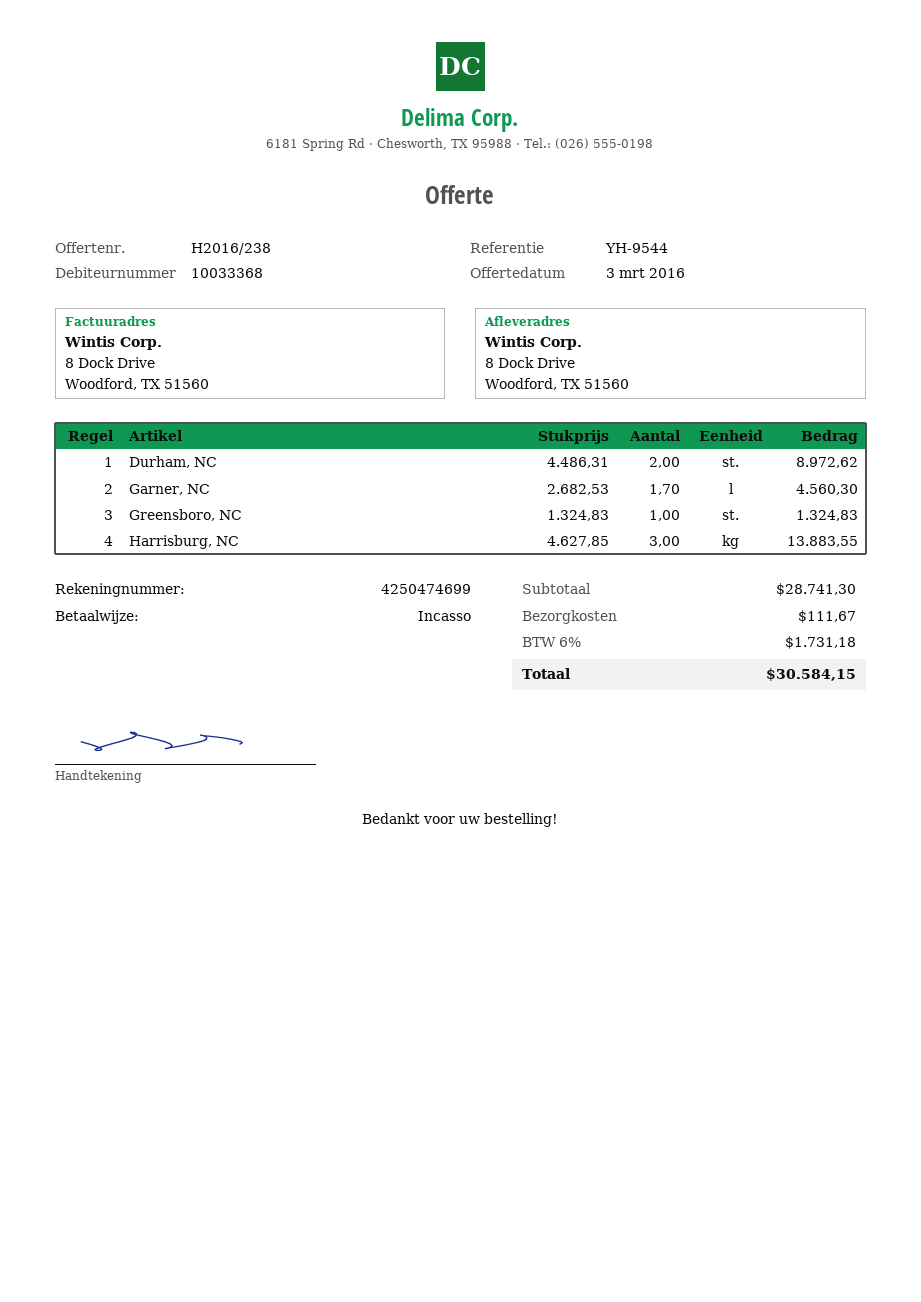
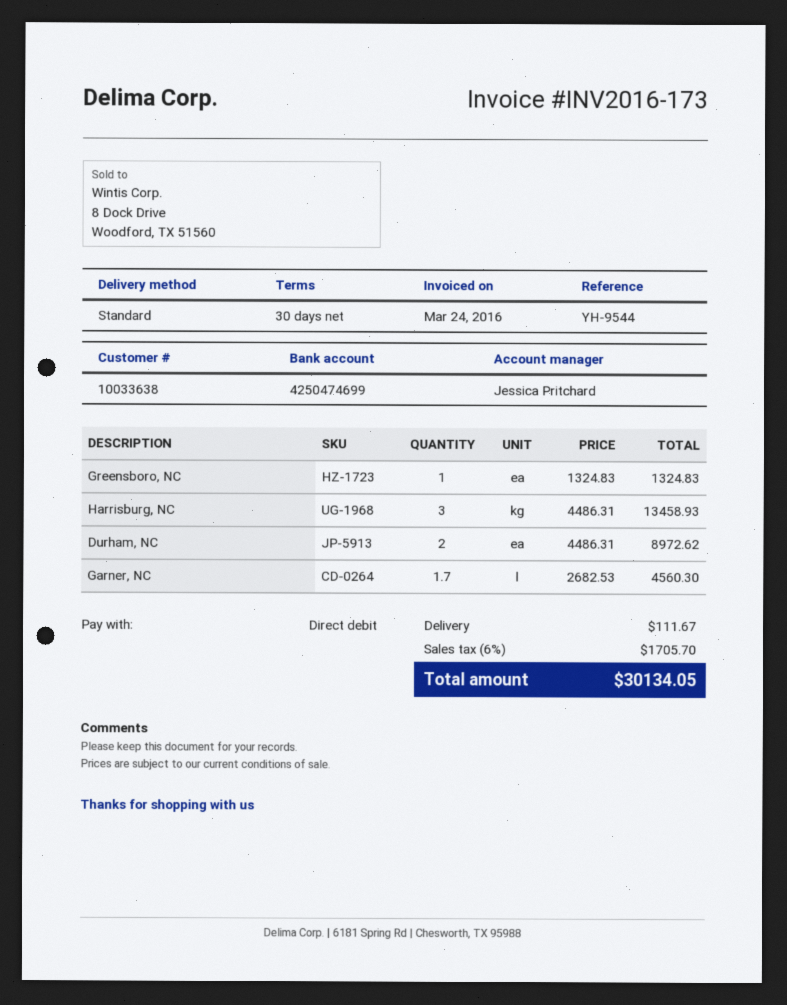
customer number: 10033368 -> 10033638
Harrisburg, NC: 3 x 4627.85 = 13883.55 -> 3 x 4486.31 = 13458.93
tax: 6% = 1731.18 -> 6% = 1705.70
total: 30584.15 -> 30134.05

